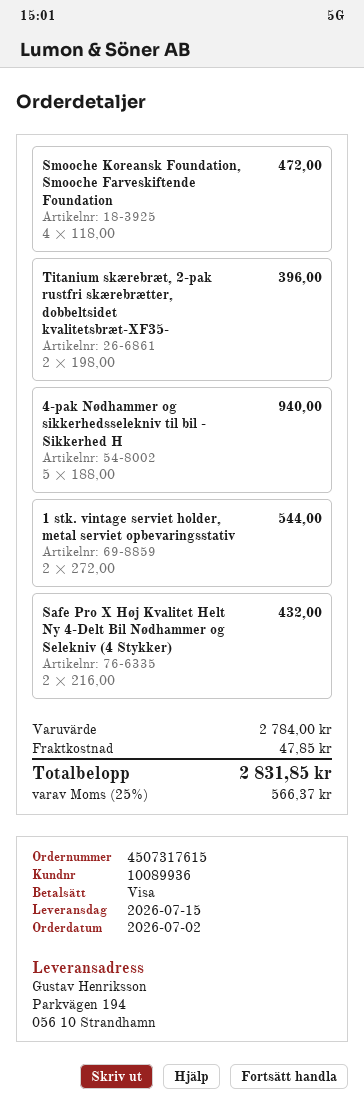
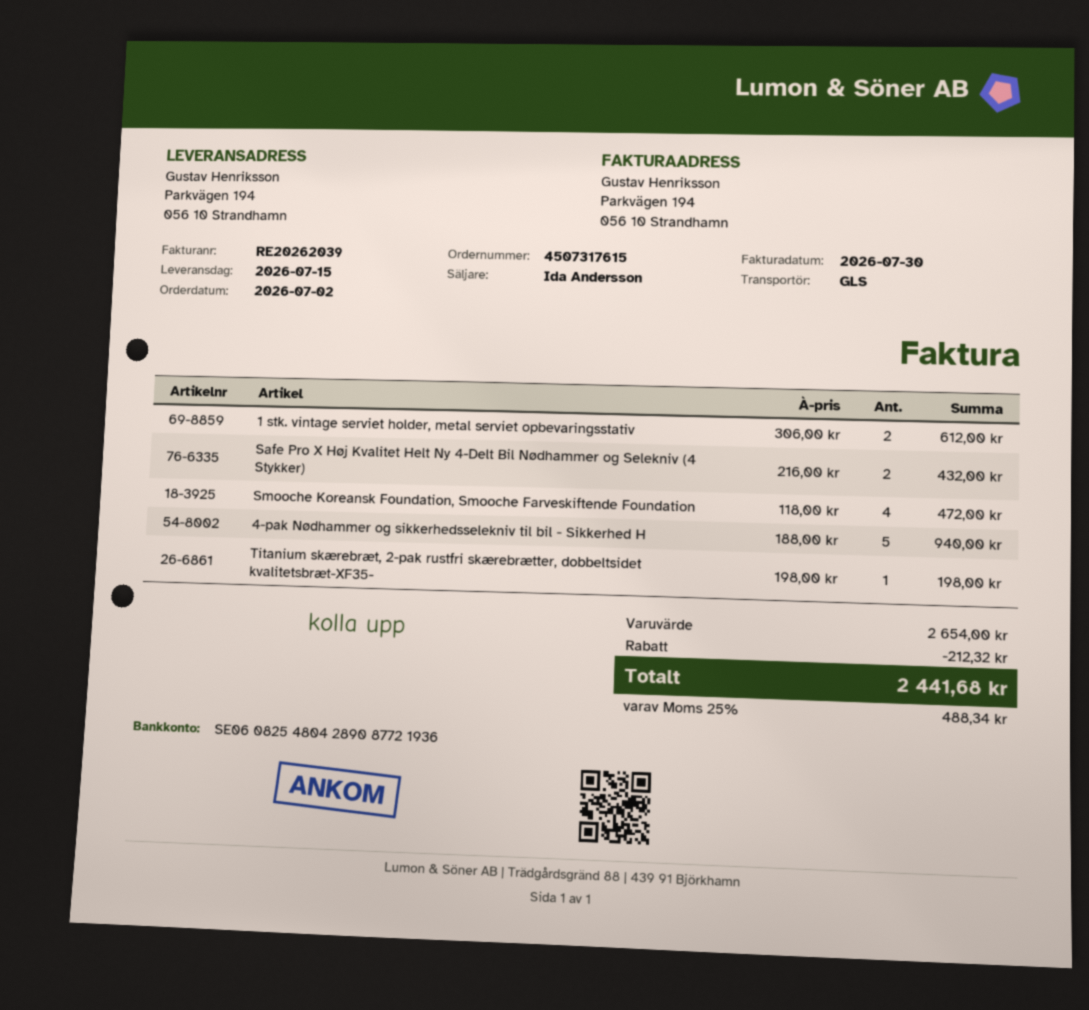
Titanium skærebræt, 2-pak rustfri skærebrætter, dobbeltsidet kvalitetsbræt-XF35-: 2 x 198.00 = 396.00 -> 1 x 198.00 = 198.00
1 stk. vintage serviet holder, metal serviet opbevaringsstativ: 2 x 272.00 = 544.00 -> 2 x 306.00 = 612.00
subtotal: 2784.00 -> 2654.00
discount: none -> 212.32
shipping: 47.85 -> none
tax: 25% = 566.37 -> 25% = 488.34
total: 2831.85 -> 2441.68

